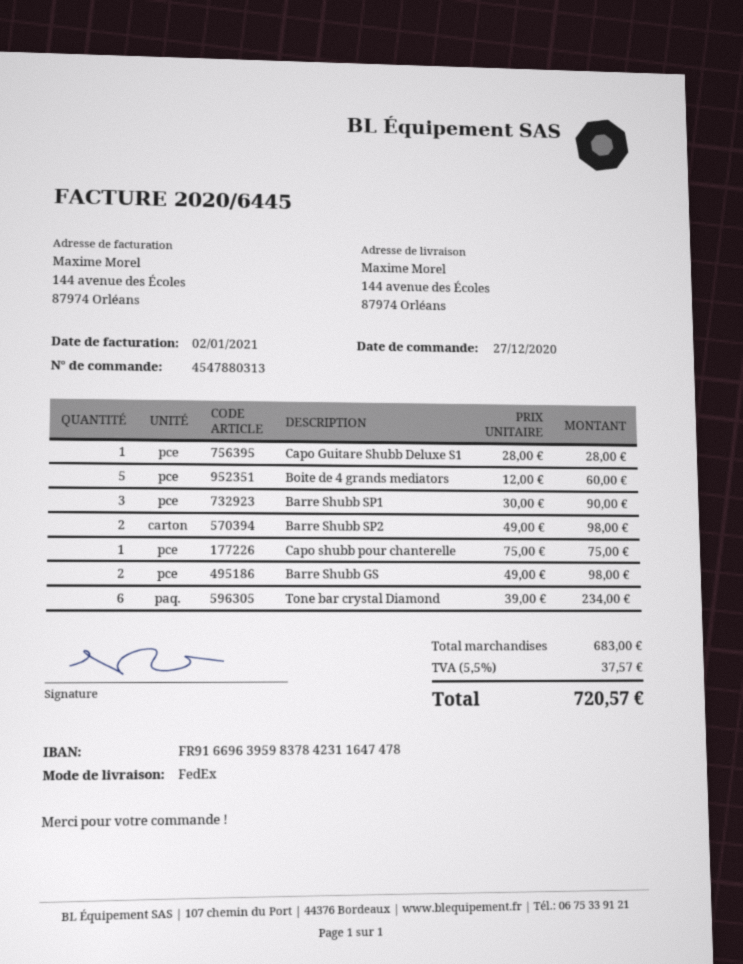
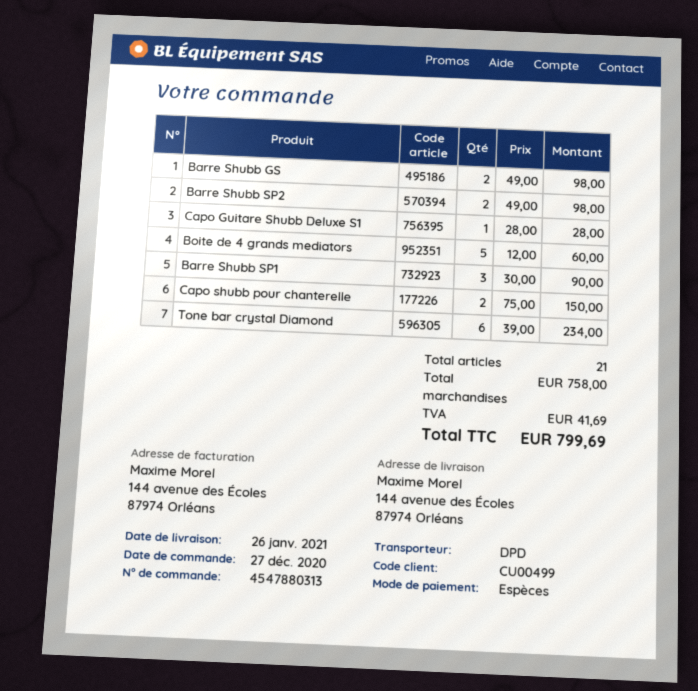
shipping method: FedEx -> DPD
Capo shubb pour chanterelle: 1 x 75.00 = 75.00 -> 2 x 75.00 = 150.00
subtotal: 683.00 -> 758.00
tax: 37.57 -> 41.69
total: 720.57 -> 799.69

